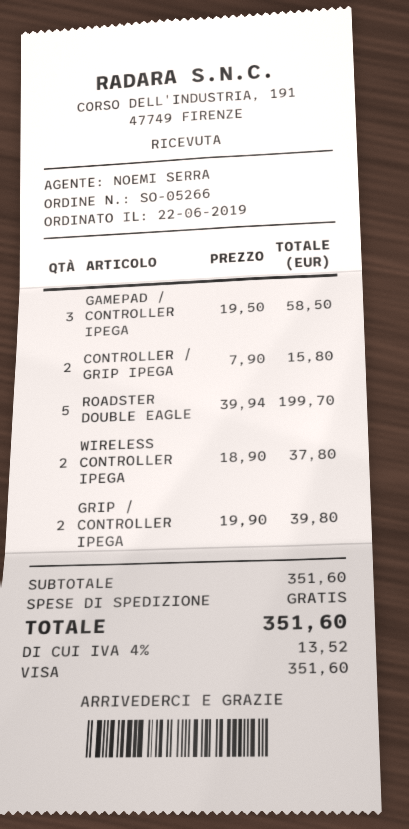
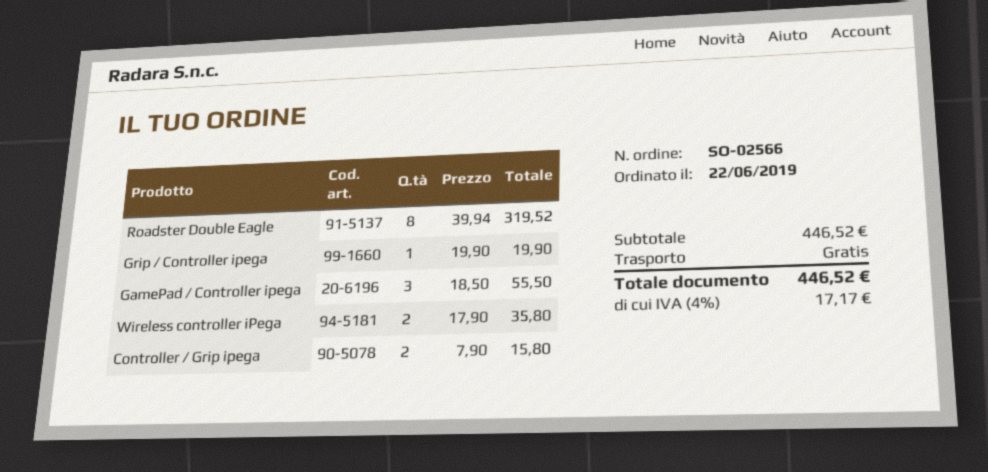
order number: SO-05266 -> SO-02566
GAMEPAD / CONTROLLER IPEGA: 3 x 19.50 = 58.50 -> 3 x 18.50 = 55.50
ROADSTER DOUBLE EAGLE: 5 x 39.94 = 199.70 -> 8 x 39.94 = 319.52
WIRELESS CONTROLLER IPEGA: 2 x 18.90 = 37.80 -> 2 x 17.90 = 35.80
GRIP / CONTROLLER IPEGA: 2 x 19.90 = 39.80 -> 1 x 19.90 = 19.90
subtotal: 351.60 -> 446.52
tax: 4% = 13.52 -> 4% = 17.17
total: 351.60 -> 446.52

